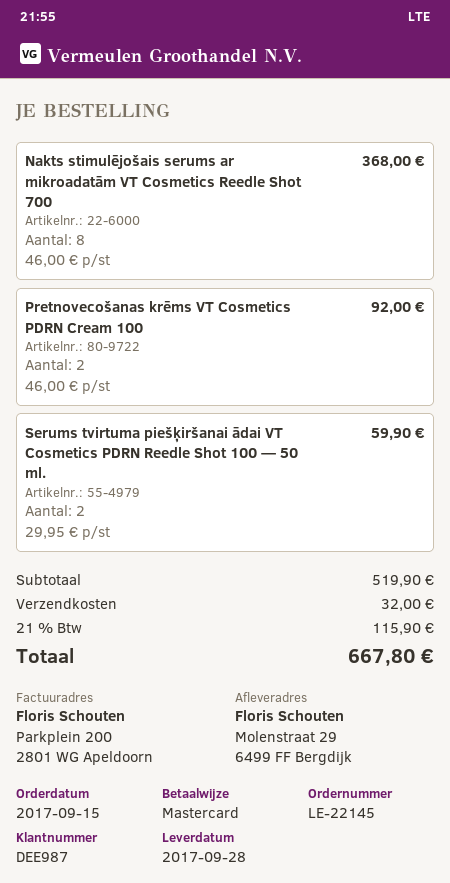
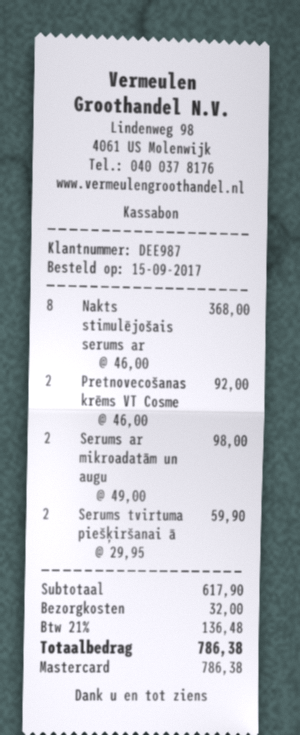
Serums ar mikroadatām un augu: none -> 2 x 49.00 = 98.00
subtotal: 519.90 -> 617.90
tax: 21% = 115.90 -> 21% = 136.48
total: 667.80 -> 786.38

